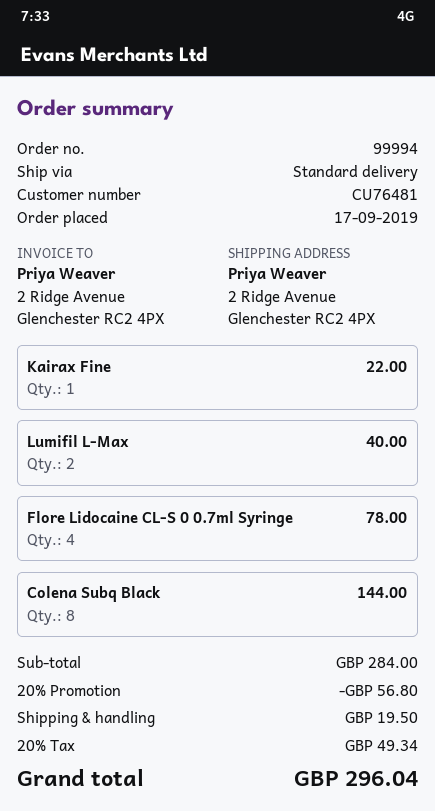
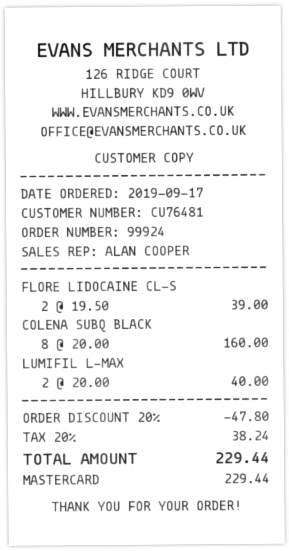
order number: 99994 -> 99924
Kairax Fine: 1 for 22.00 -> none
Flore Lidocaine CL-S 0 0.7ml Syringe: 4 for 78.00 -> 2 for 39.00
Colena Subq Black: 8 for 144.00 -> 8 for 160.00
discount: 20% = 56.80 -> 20% = 47.80
shipping: 19.50 -> none
tax: 20% = 49.34 -> 20% = 38.24
total: 296.04 -> 229.44

